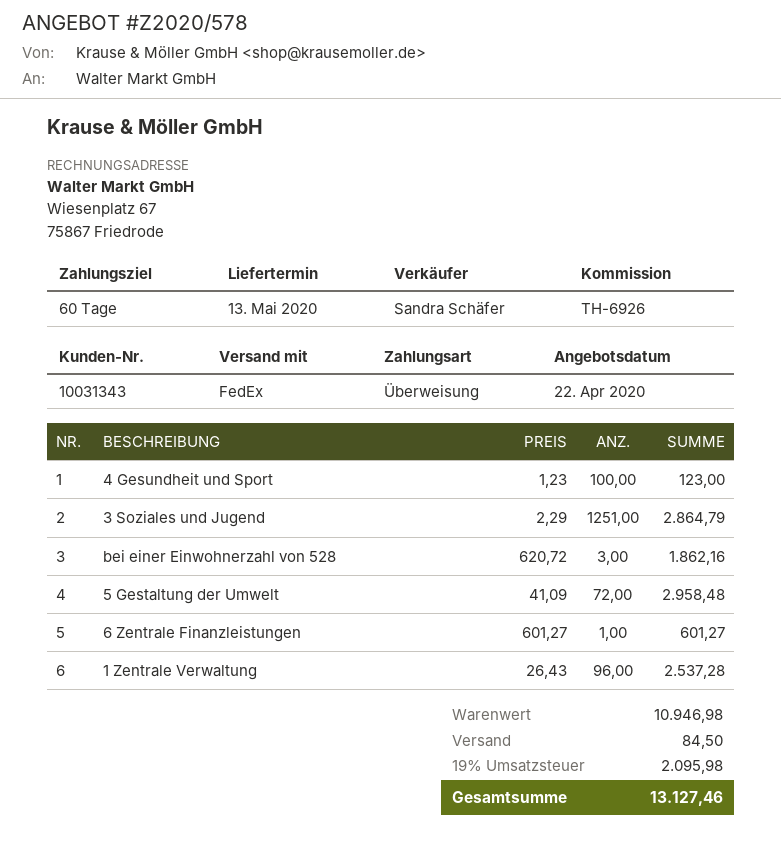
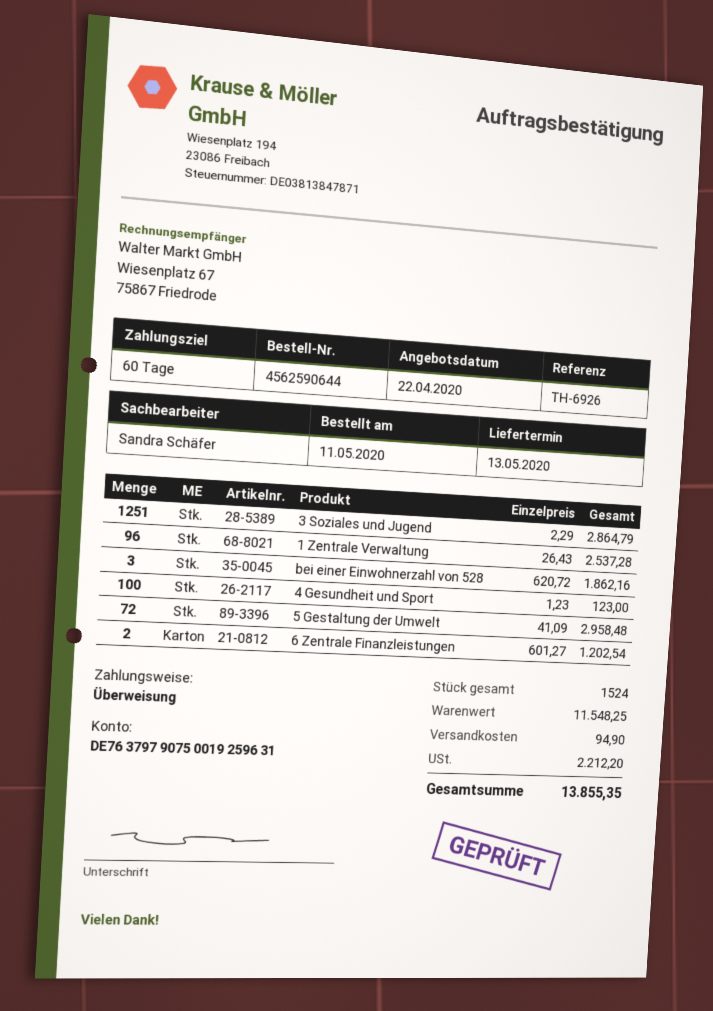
6 Zentrale Finanzleistungen: 1 x 601.27 = 601.27 -> 2 x 601.27 = 1202.54
subtotal: 10946.98 -> 11548.25
shipping: 84.50 -> 94.90
tax: 2095.98 -> 2212.20
total: 13127.46 -> 13855.35

